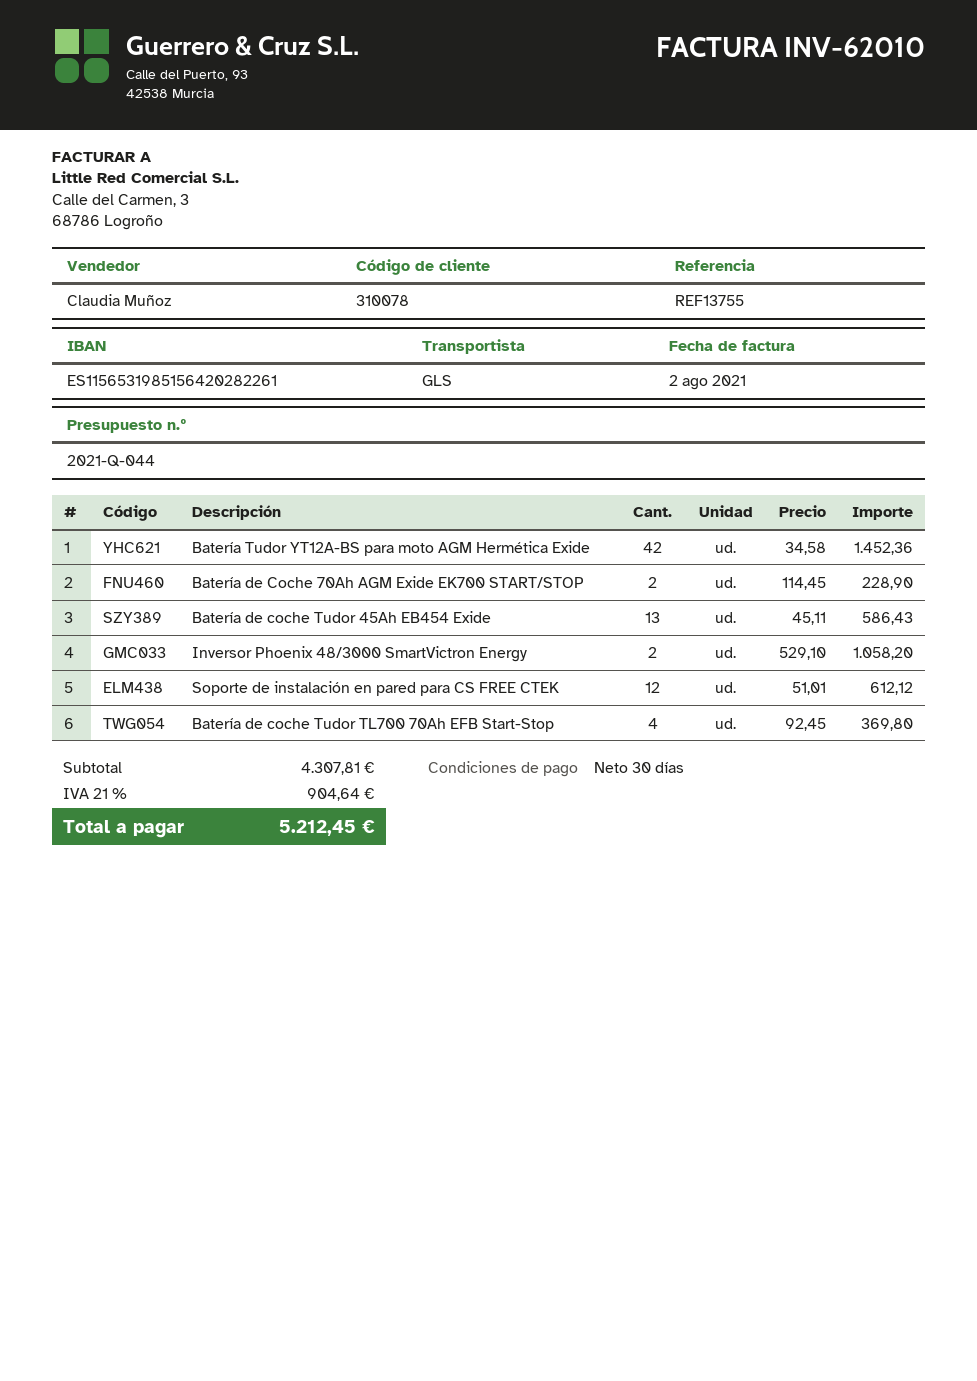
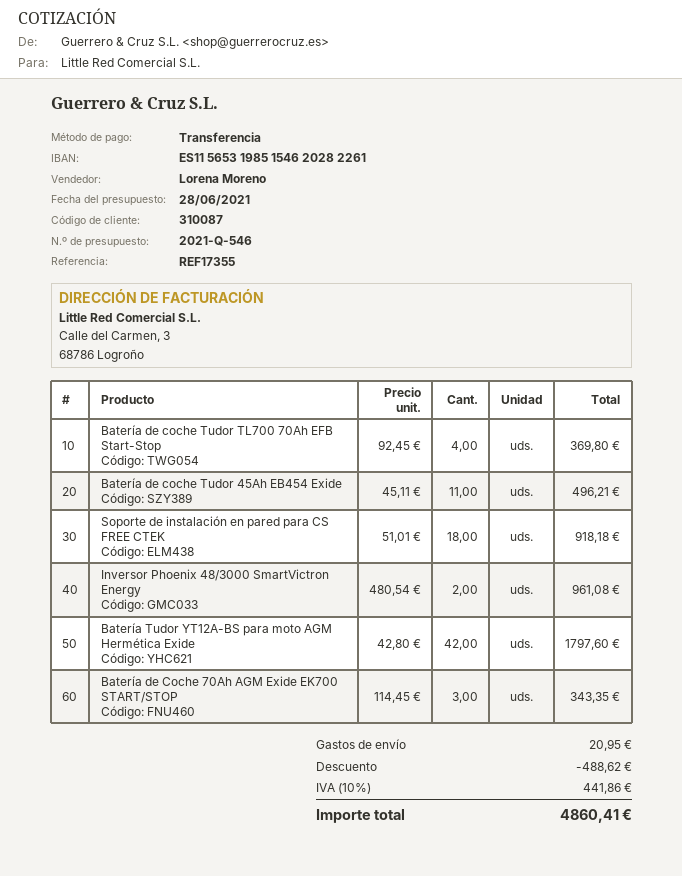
quote number: 2021-Q-044 -> 2021-Q-546
customer number: 310078 -> 310087
reference: REF13755 -> REF17355
sales rep: Claudia Muñoz -> Lorena Moreno
bank account: ES1156531985156420282261 -> ES1156531985154620282261
Batería Tudor YT12A-BS para moto AGM Hermética Exide: 42 x 34.58 = 1452.36 -> 42 x 42.80 = 1797.60
Batería de Coche 70Ah AGM Exide EK700 START/STOP: 2 x 114.45 = 228.90 -> 3 x 114.45 = 343.35
Batería de coche Tudor 45Ah EB454 Exide: 13 x 45.11 = 586.43 -> 11 x 45.11 = 496.21
Inversor Phoenix 48/3000 SmartVictron Energy: 2 x 529.10 = 1058.20 -> 2 x 480.54 = 961.08
Soporte de instalación en pared para CS FREE CTEK: 12 x 51.01 = 612.12 -> 18 x 51.01 = 918.18
discount: none -> 488.62
shipping: none -> 20.95
tax: 21% = 904.64 -> 10% = 441.86
total: 5212.45 -> 4860.41

